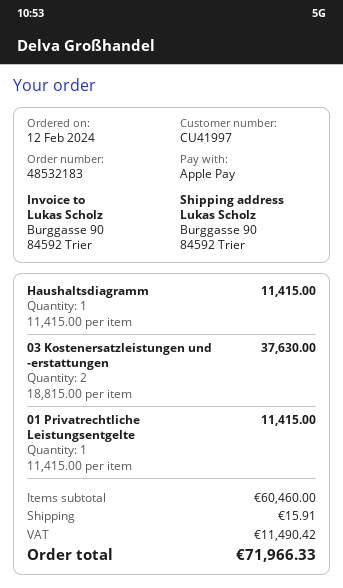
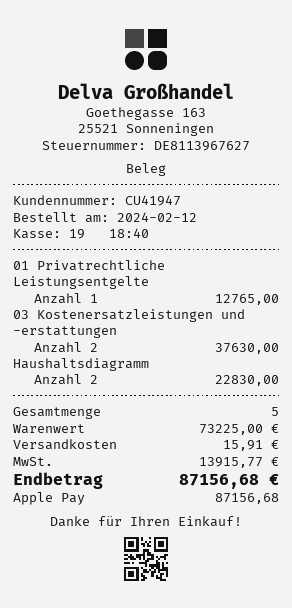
customer number: CU41997 -> CU41947
Haushaltsdiagramm: 1 for 11415.00 -> 2 for 22830.00
01 Privatrechtliche Leistungsentgelte: 1 for 11415.00 -> 1 for 12765.00
subtotal: 60460.00 -> 73225.00
tax: 11490.42 -> 13915.77
total: 71966.33 -> 87156.68

